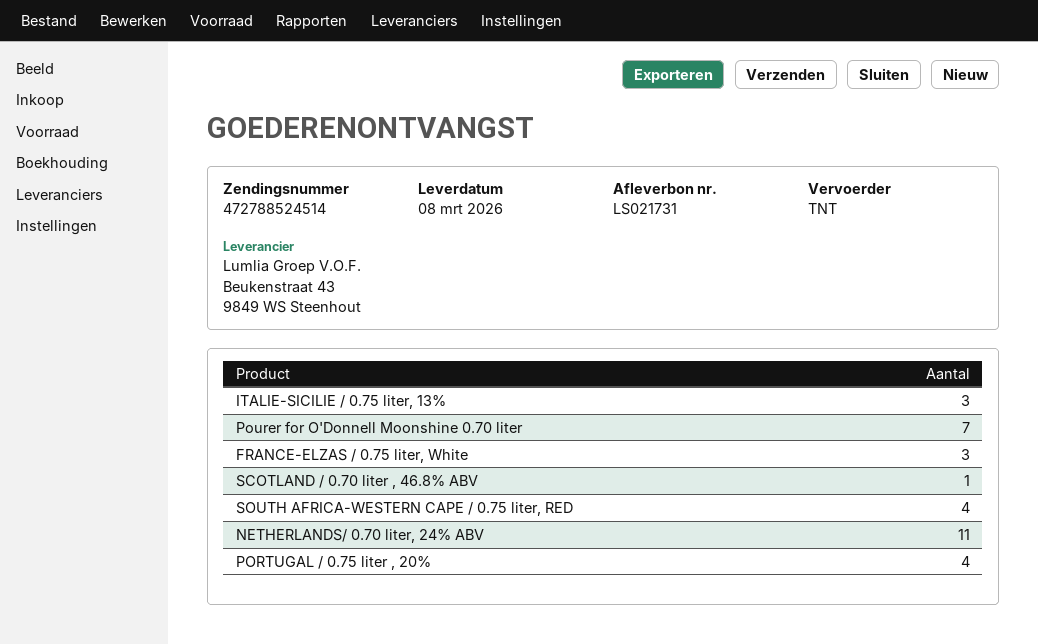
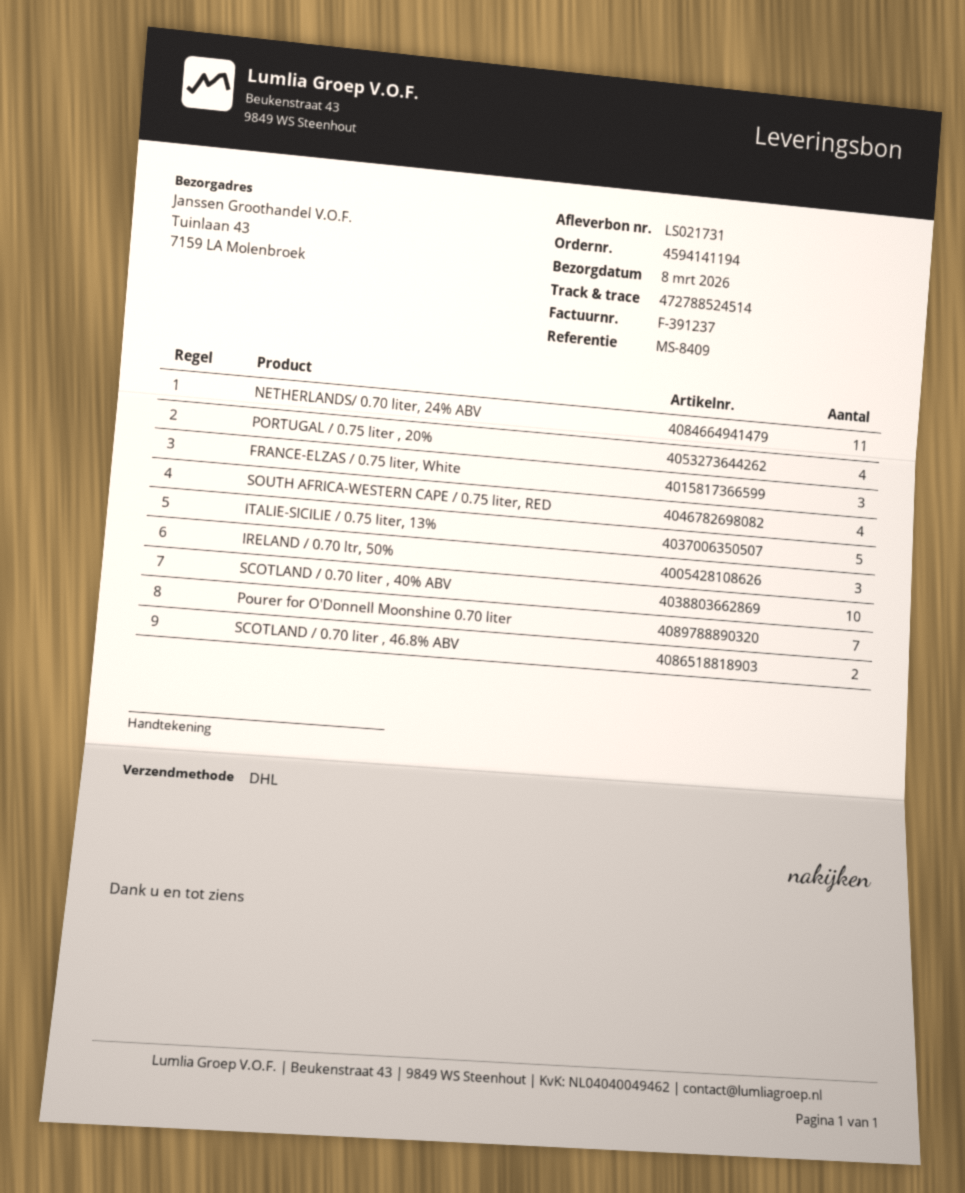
shipping method: TNT -> DHL
ITALIE-SICILIE / 0.75 liter, 13%: 3 -> 5
SCOTLAND / 0.70 liter , 46.8% ABV: 1 -> 2
IRELAND / 0.70 ltr, 50%: none -> 3
SCOTLAND / 0.70 liter , 40% ABV: none -> 10

